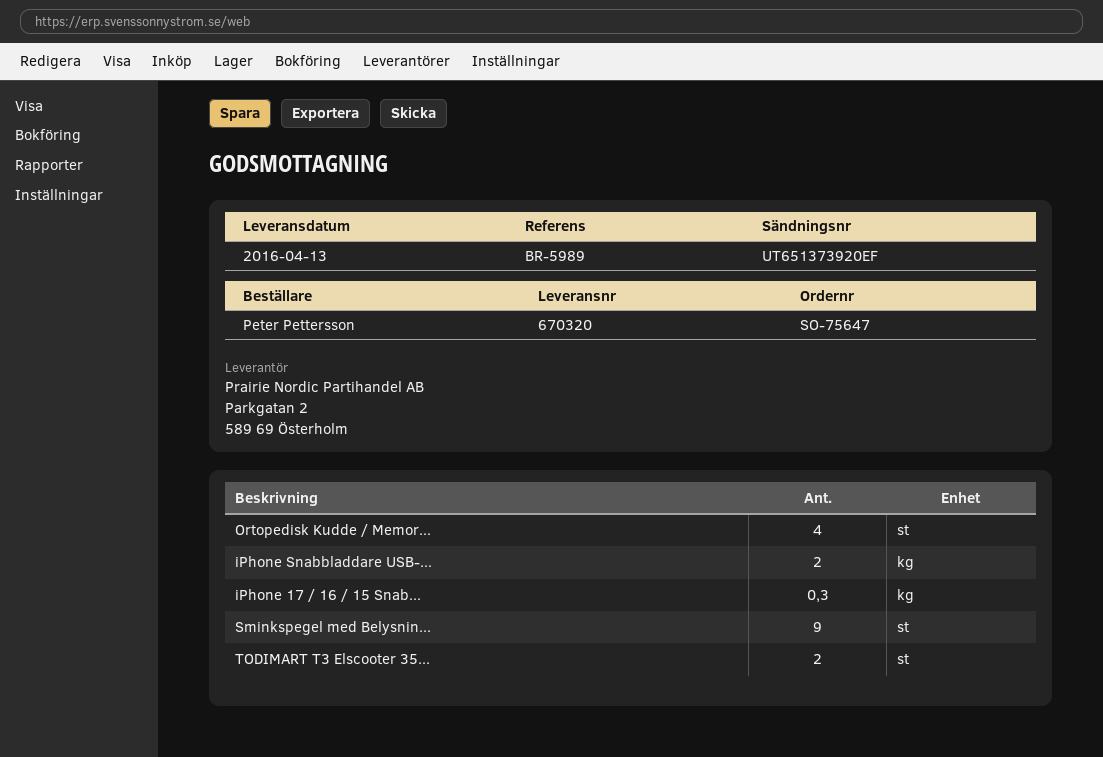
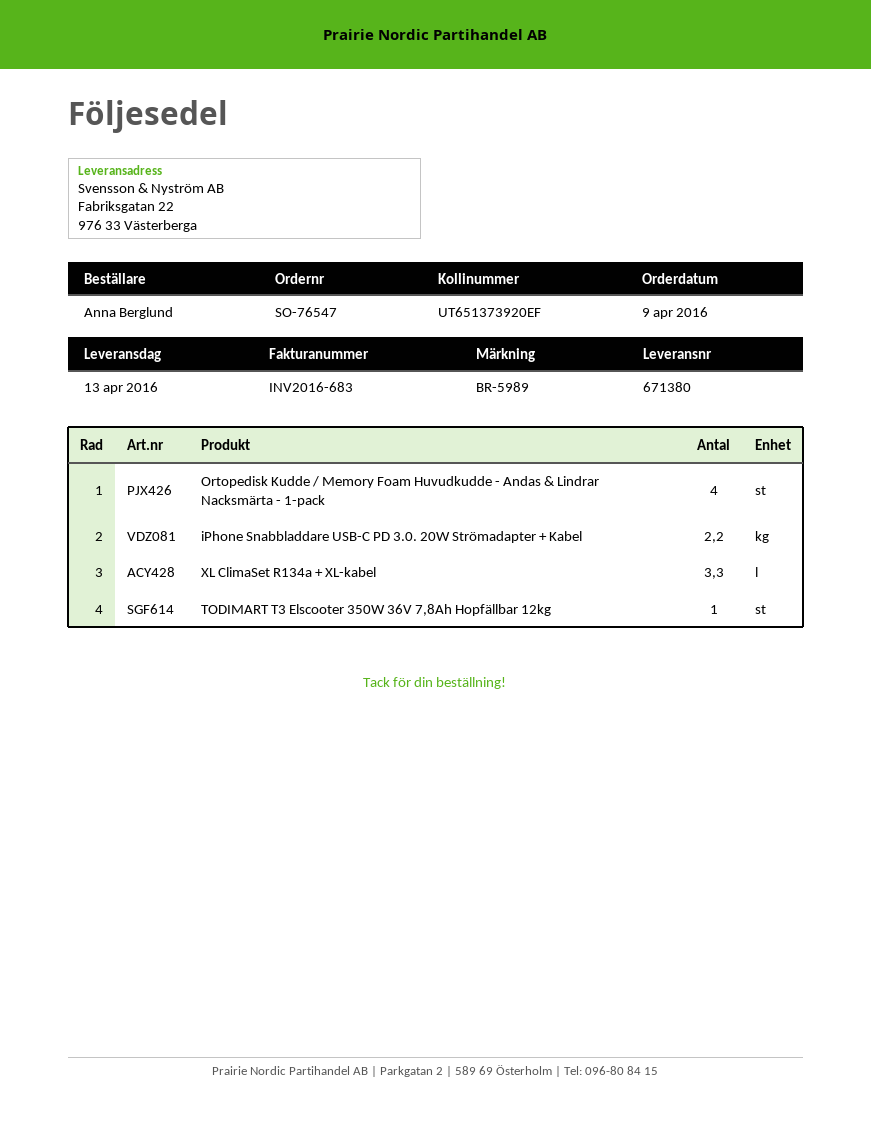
order number: SO-75647 -> SO-76547
delivery note number: 670320 -> 671380
ordered by: Peter Pettersson -> Anna Berglund
iPhone Snabbladdare USB-...: 2 -> 2.2
iPhone 17 / 16 / 15 Snab...: 0.3 -> none
Sminkspegel med Belysnin...: 9 -> none
TODIMART T3 Elscooter 35...: 2 -> 1
XL ClimaSet R134a + XL-kabel: none -> 3.3

